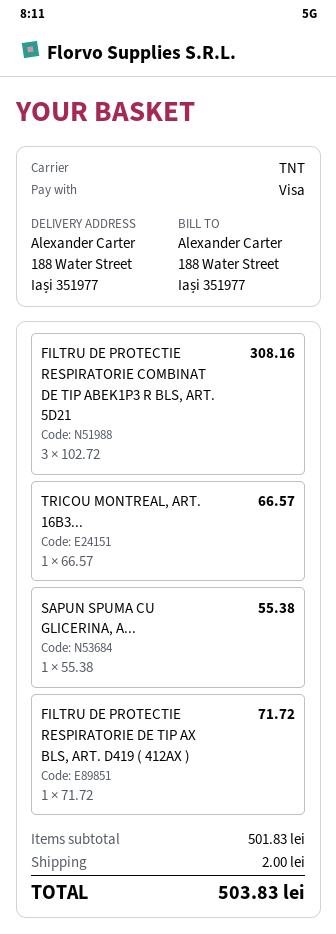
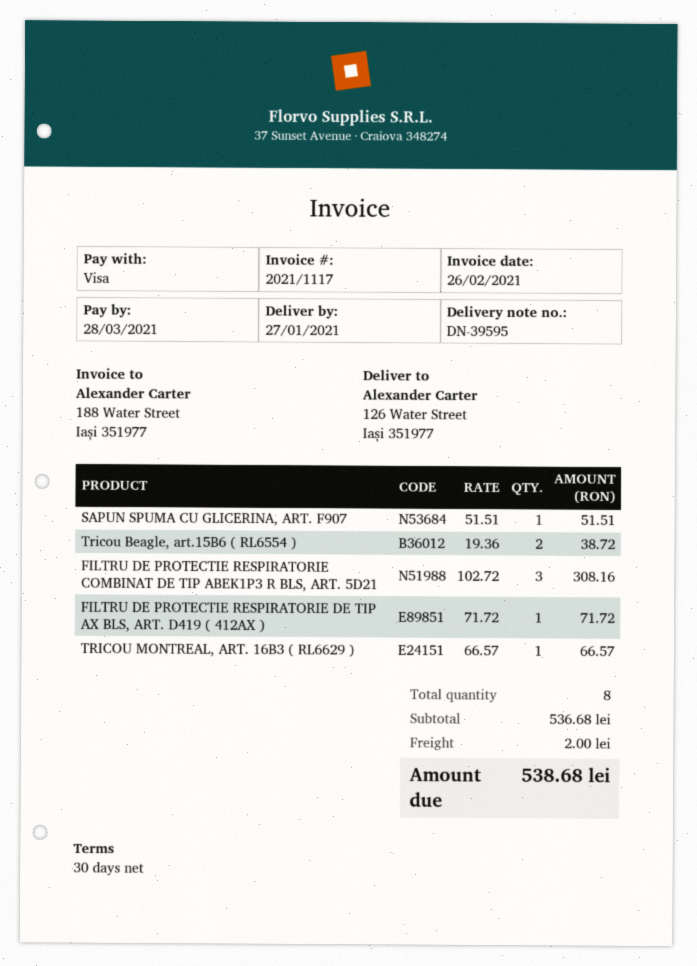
ship to: 188 Water Street, Iași 351977 -> 126 Water Street, Iași 351977
SAPUN SPUMA CU GLICERINA, A...: 1 x 55.38 = 55.38 -> 1 x 51.51 = 51.51
Tricou Beagle, art.15B6 ( RL6554 ): none -> 2 x 19.36 = 38.72
subtotal: 501.83 -> 536.68
total: 503.83 -> 538.68

